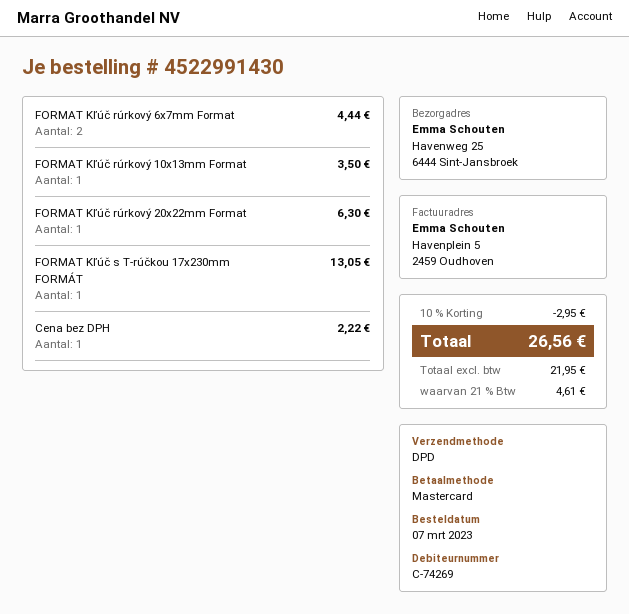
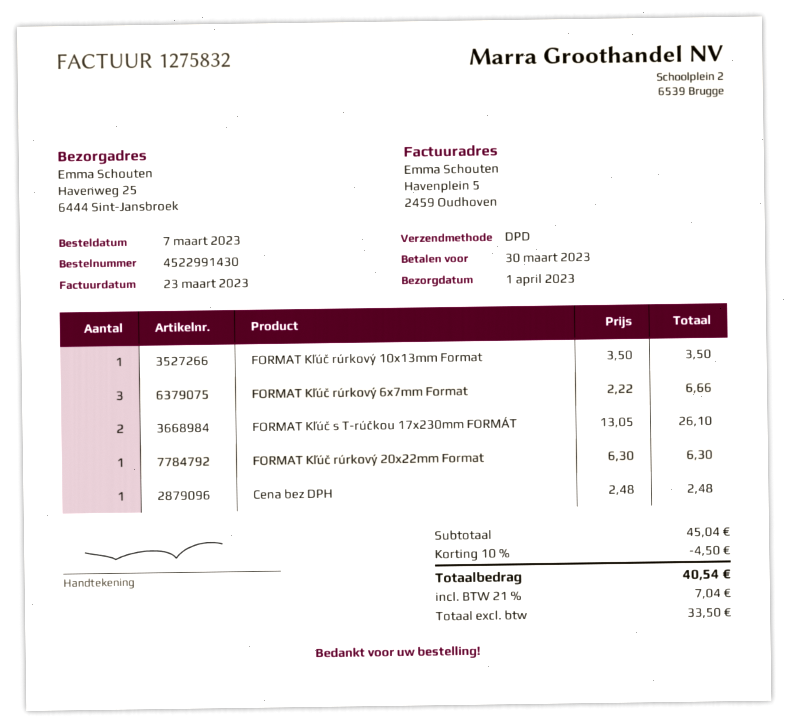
FORMAT Kľúč rúrkový 6x7mm Format: 2 for 4.44 -> 3 for 6.66
FORMAT Kľúč s T-rúčkou 17x230mm FORMÁT: 1 for 13.05 -> 2 for 26.10
Cena bez DPH: 1 for 2.22 -> 1 for 2.48
discount: 10% = 2.95 -> 10% = 4.50
net: 21.95 -> 33.50
tax: 21% = 4.61 -> 21% = 7.04
total: 26.56 -> 40.54

